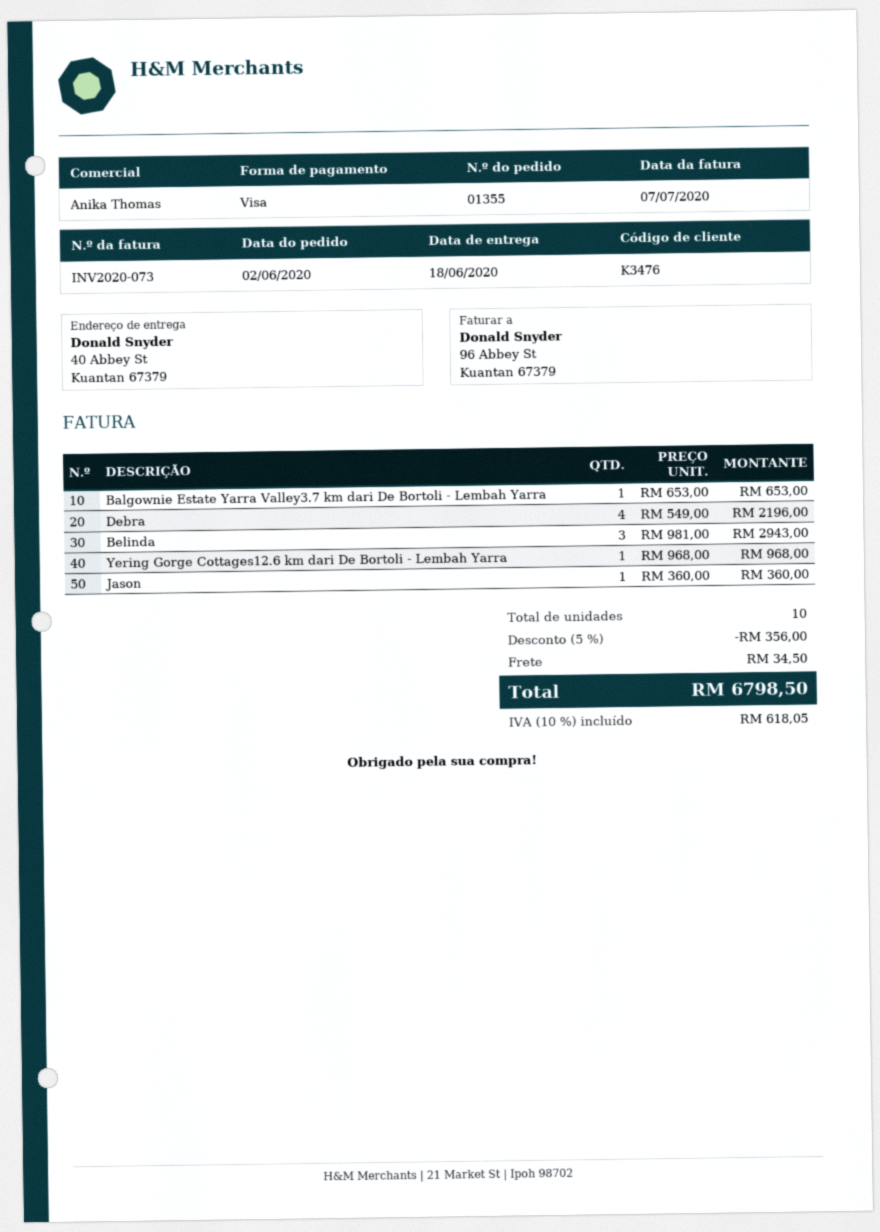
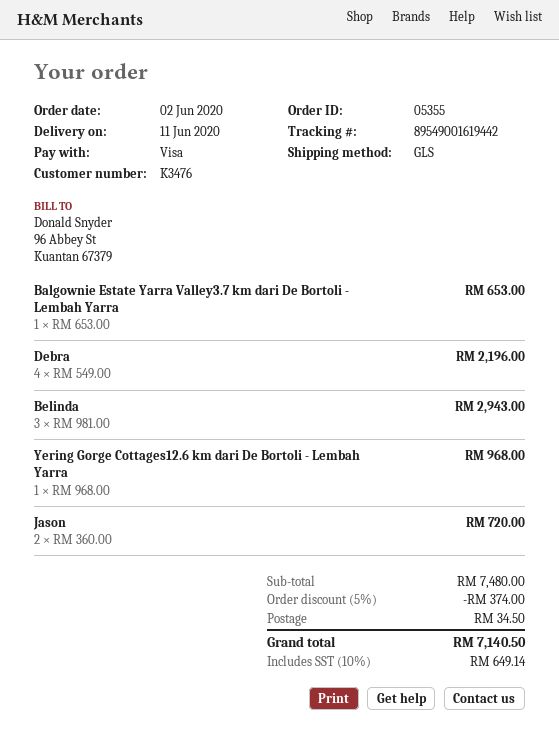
order number: 01355 -> 05355
delivery date: 2020-06-18 -> 2020-06-11
Jason: 1 x 360.00 = 360.00 -> 2 x 360.00 = 720.00
discount: 5% = 356.00 -> 5% = 374.00
tax: 10% = 618.05 -> 10% = 649.14
total: 6798.50 -> 7140.50

